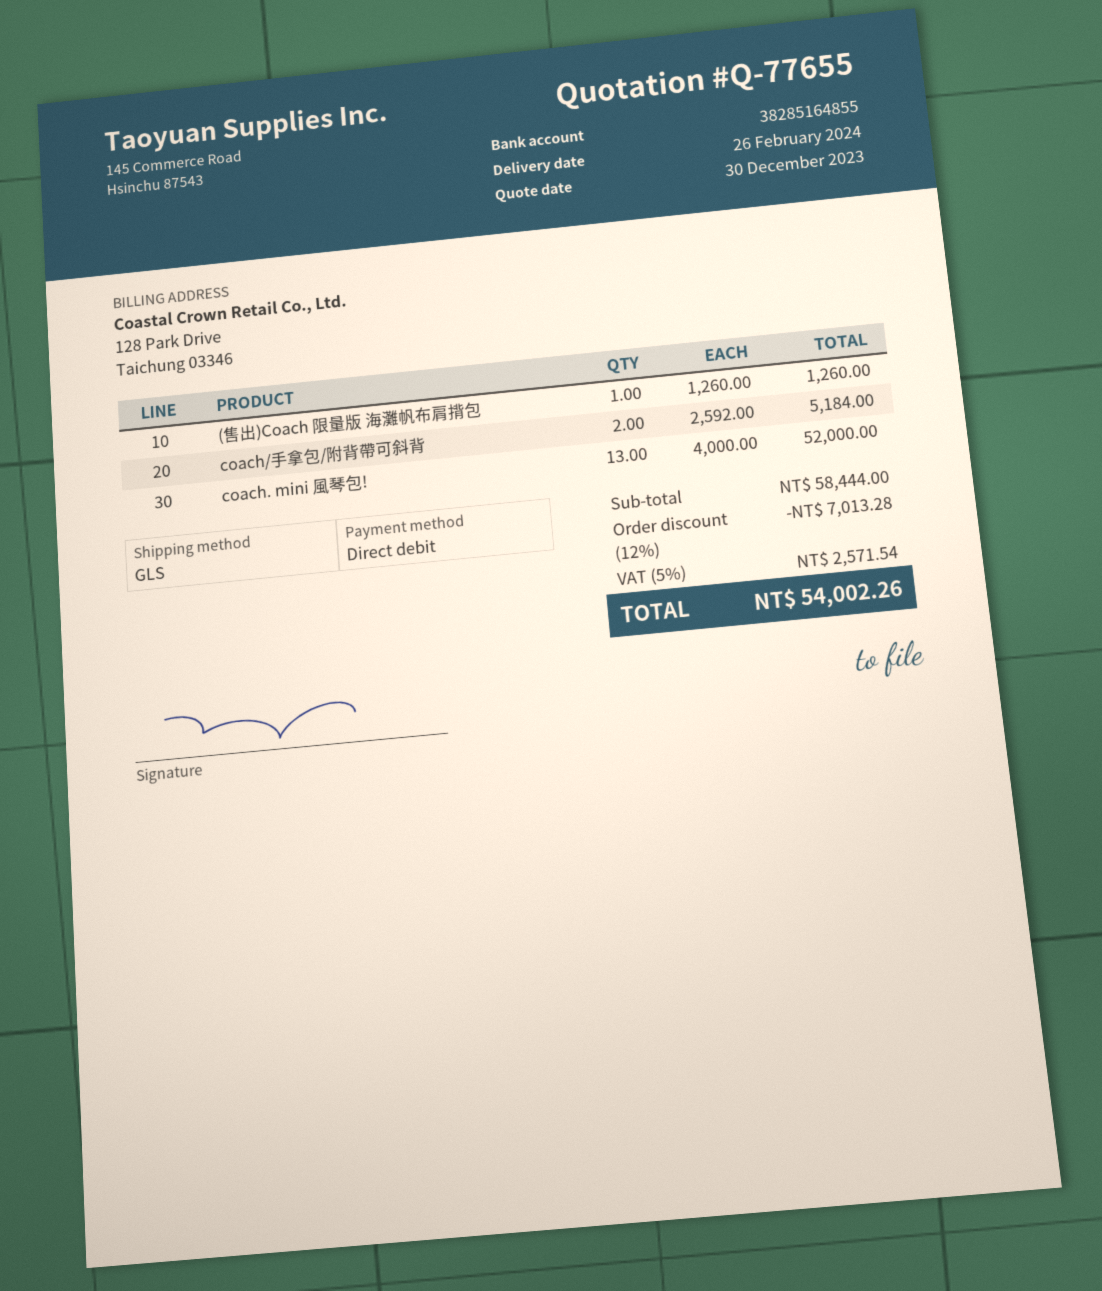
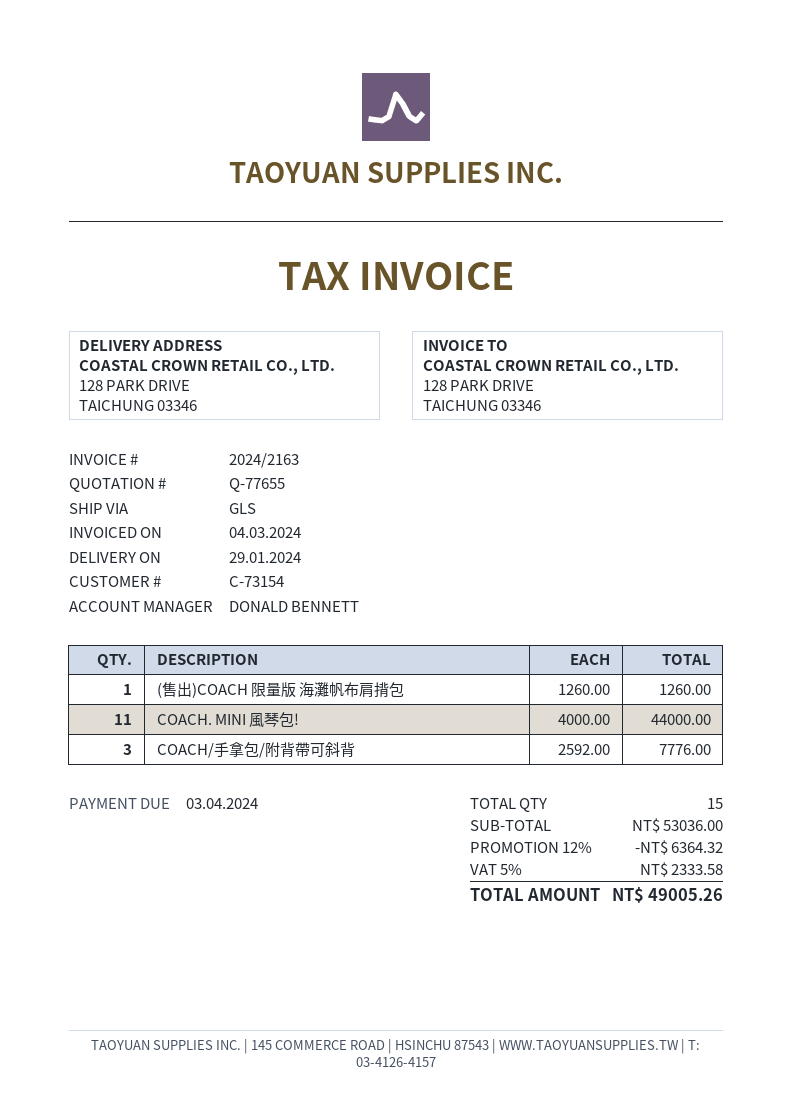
delivery date: 2024-02-26 -> 2024-01-29
coach/手拿包/附背帶可斜背: 2 x 2592.00 = 5184.00 -> 3 x 2592.00 = 7776.00
coach. mini 風琴包!: 13 x 4000.00 = 52000.00 -> 11 x 4000.00 = 44000.00
subtotal: 58444.00 -> 53036.00
discount: 12% = 7013.28 -> 12% = 6364.32
tax: 5% = 2571.54 -> 5% = 2333.58
total: 54002.26 -> 49005.26

